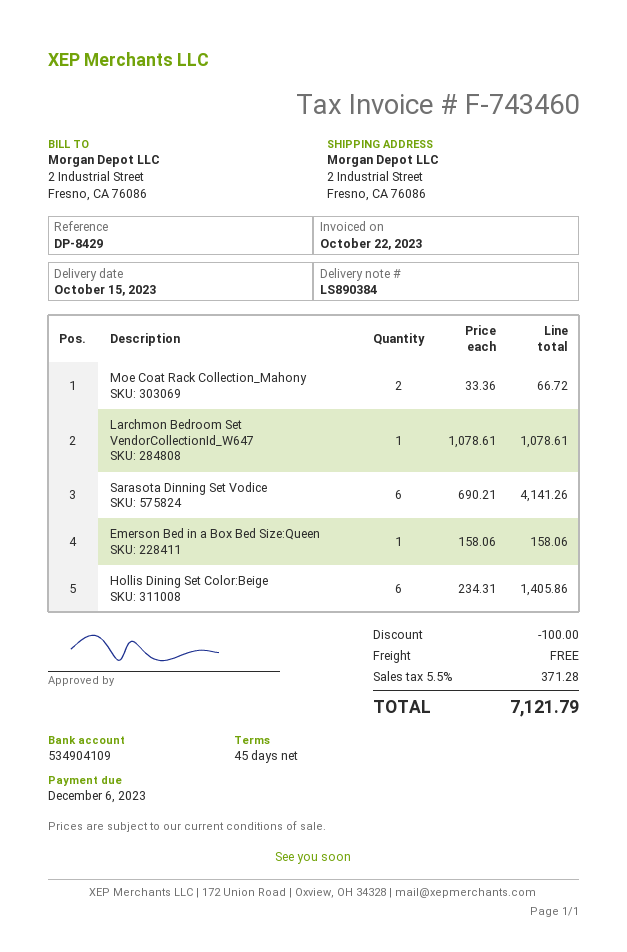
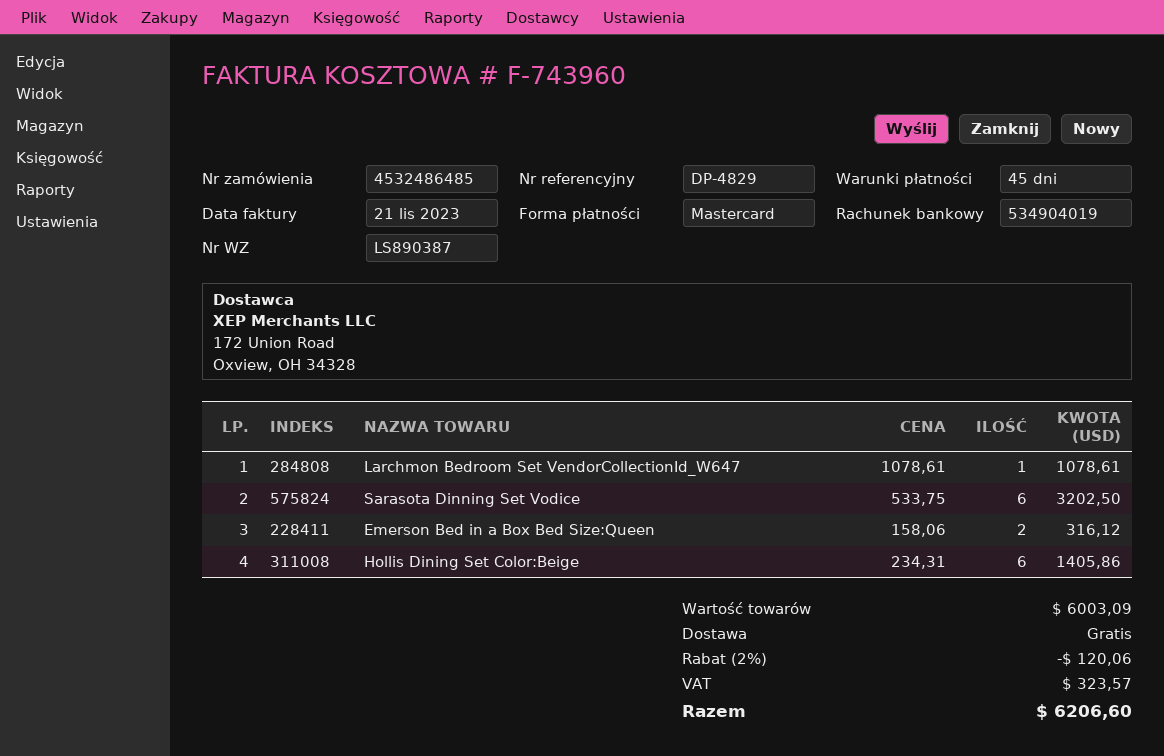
delivery note number: LS890384 -> LS890387
invoice number: F-743460 -> F-743960
invoice date: 2023-10-22 -> 2023-11-21
reference: DP-8429 -> DP-4829
bank account: 534904109 -> 534904019
Moe Coat Rack Collection_Mahony: 2 x 33.36 = 66.72 -> none
Sarasota Dinning Set Vodice: 6 x 690.21 = 4141.26 -> 6 x 533.75 = 3202.50
Emerson Bed in a Box Bed Size:Queen: 1 x 158.06 = 158.06 -> 2 x 158.06 = 316.12
discount: 100.00 -> 120.06
tax: 371.28 -> 323.57
total: 7121.79 -> 6206.60

